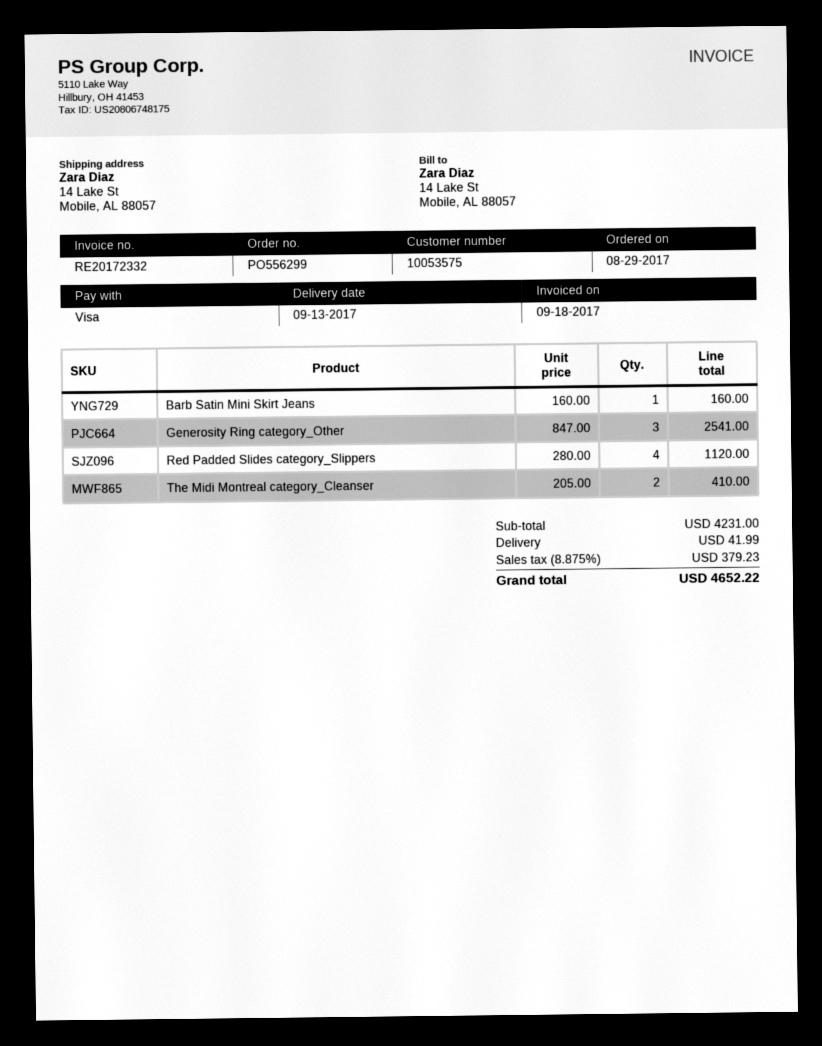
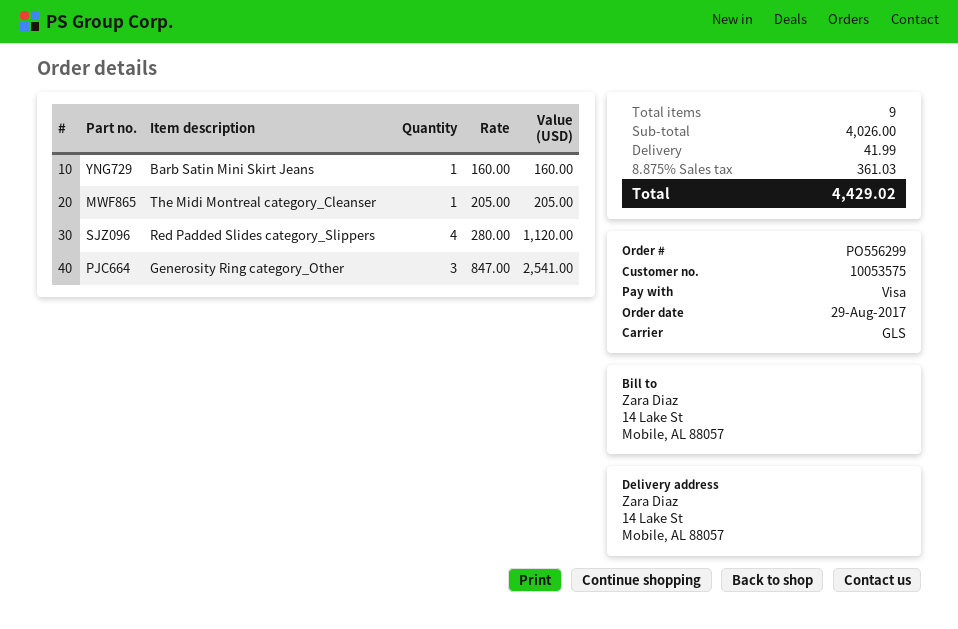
The Midi Montreal category_Cleanser: 2 x 205.00 = 410.00 -> 1 x 205.00 = 205.00
subtotal: 4231.00 -> 4026.00
tax: 8.875% = 379.23 -> 8.875% = 361.03
total: 4652.22 -> 4429.02

